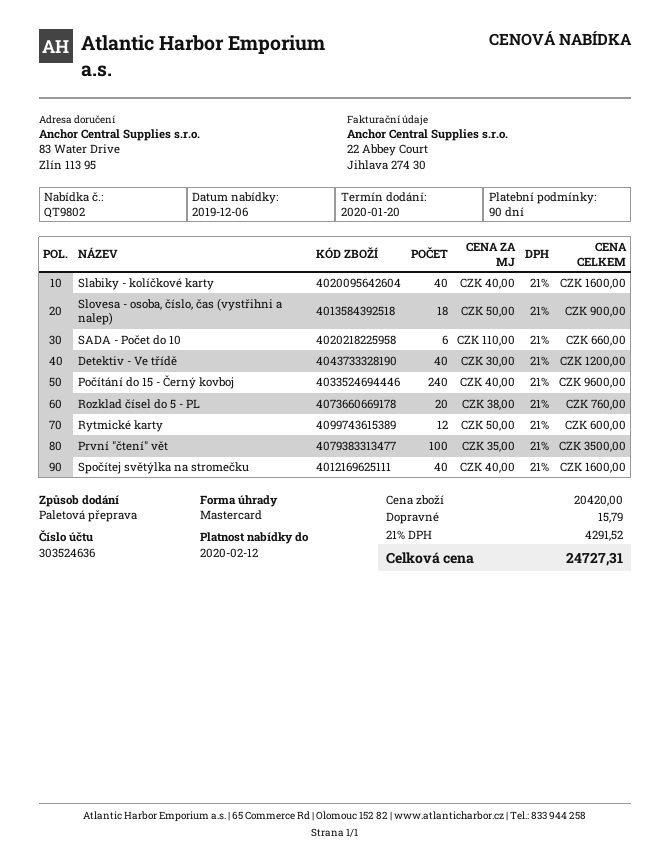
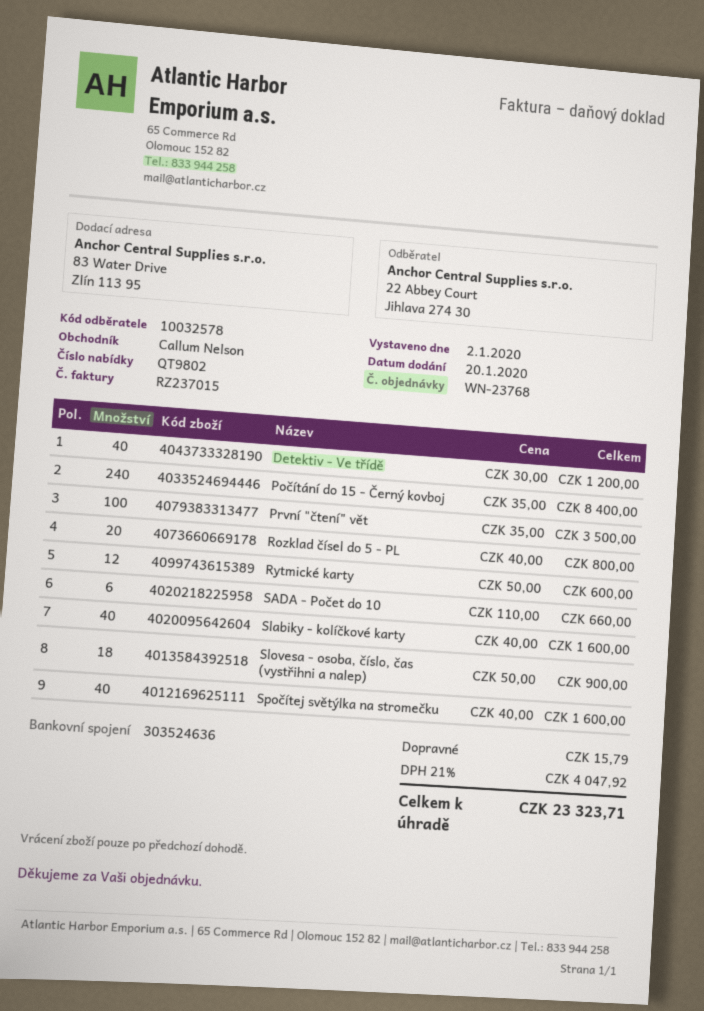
Počítání do 15 - Černý kovboj: 240 x 40.00 = 9600.00 -> 240 x 35.00 = 8400.00
Rozklad čísel do 5 - PL: 20 x 38.00 = 760.00 -> 20 x 40.00 = 800.00
tax: 21% = 4291.52 -> 21% = 4047.92
total: 24727.31 -> 23323.71

